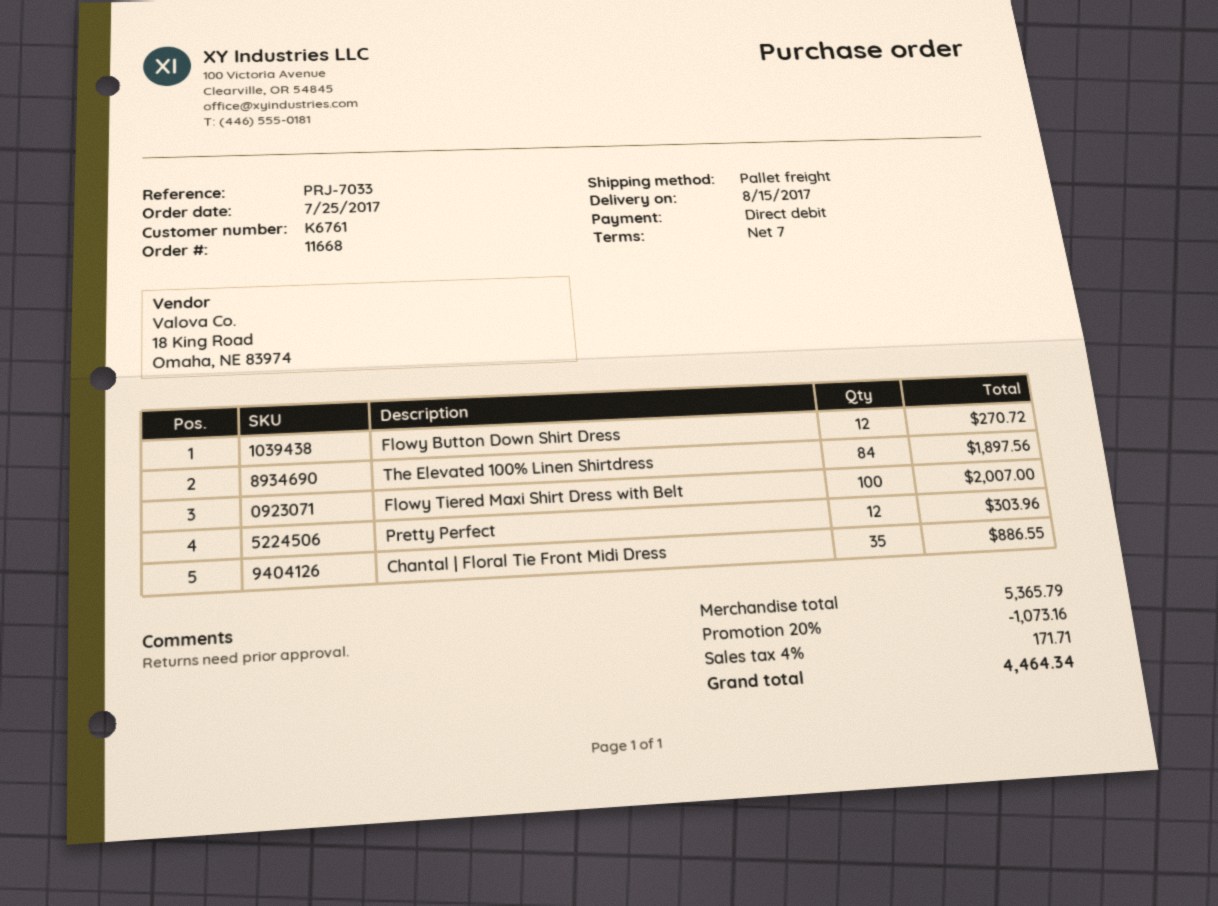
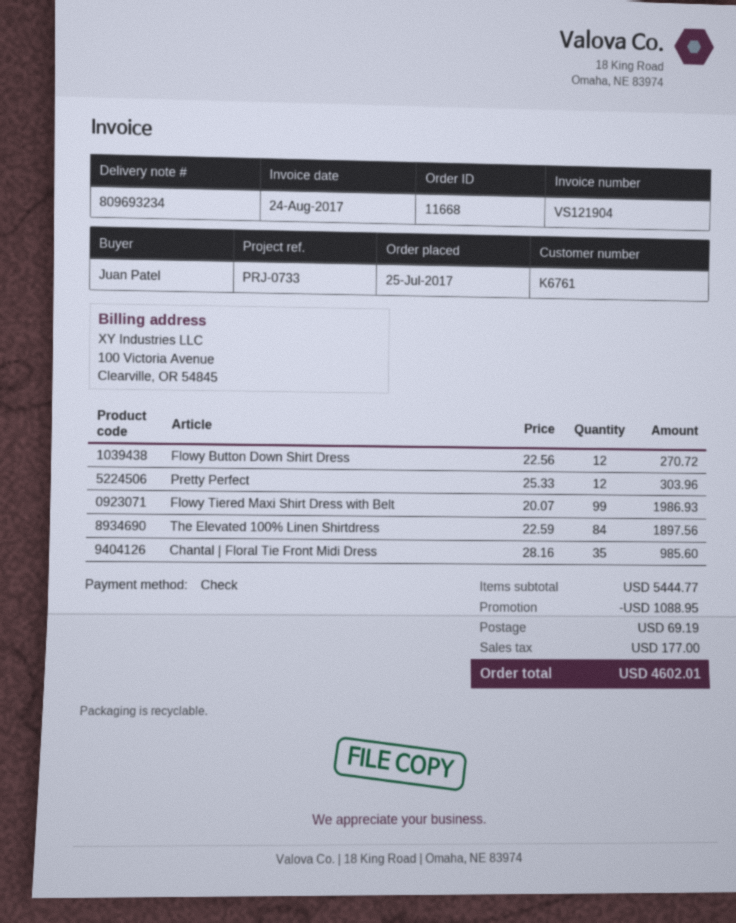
reference: PRJ-7033 -> PRJ-0733
payment method: direct debit -> cheque
Flowy Tiered Maxi Shirt Dress with Belt: 100 for 2007.00 -> 99 for 1986.93
Chantal | Floral Tie Front Midi Dress: 35 for 886.55 -> 35 for 985.60
subtotal: 5365.79 -> 5444.77
discount: 1073.16 -> 1088.95
shipping: none -> 69.19
tax: 171.71 -> 177.00
total: 4464.34 -> 4602.01

